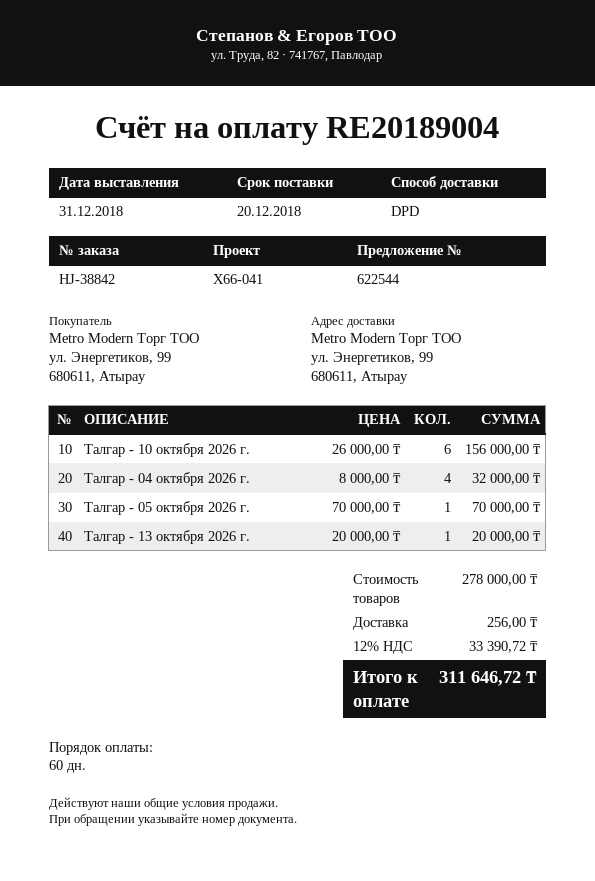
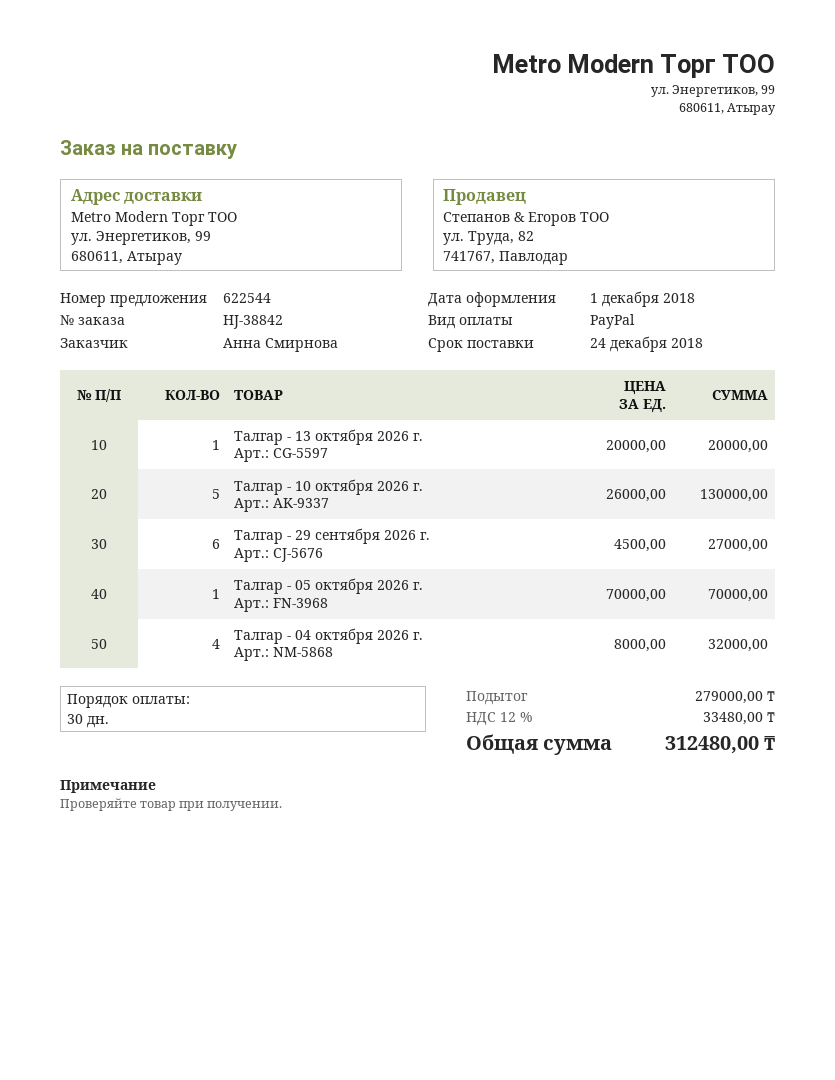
delivery date: 2018-12-20 -> 2018-12-24
payment terms: 60 days -> 30 days
Талгар - 10 октября 2026 г.: 6 x 26000.00 = 156000.00 -> 5 x 26000.00 = 130000.00
Талгар - 29 сентября 2026 г.: none -> 6 x 4500.00 = 27000.00
subtotal: 278000.00 -> 279000.00
shipping: 256.00 -> none
tax: 12% = 33390.72 -> 12% = 33480.00
total: 311646.72 -> 312480.00

